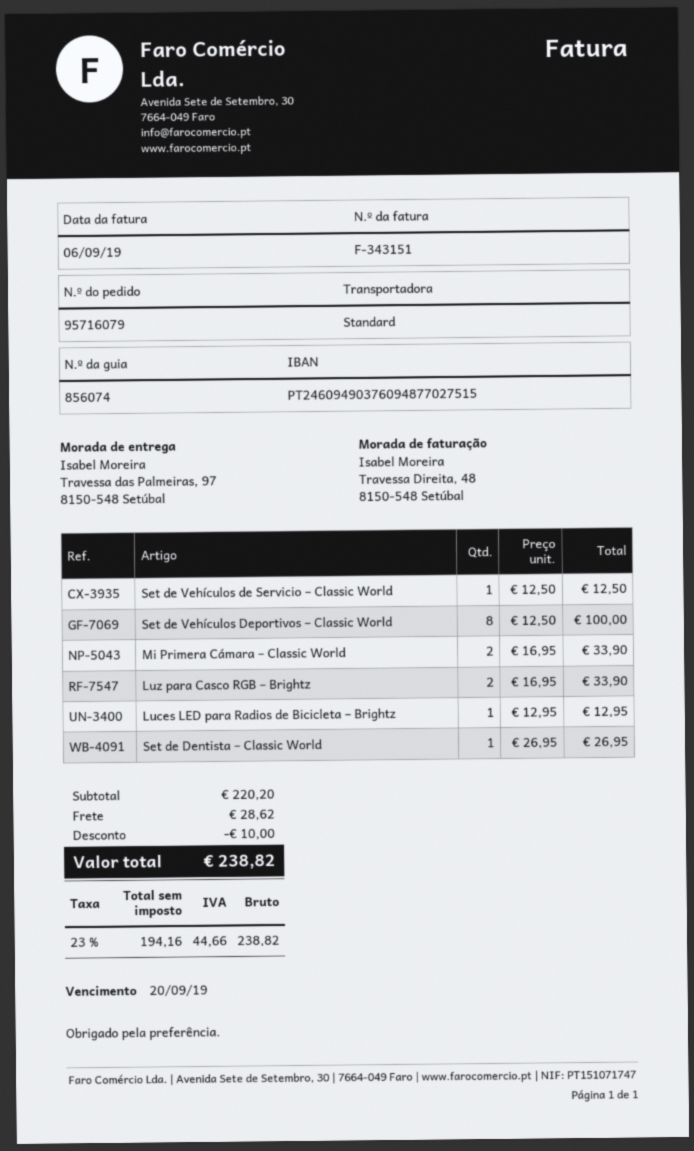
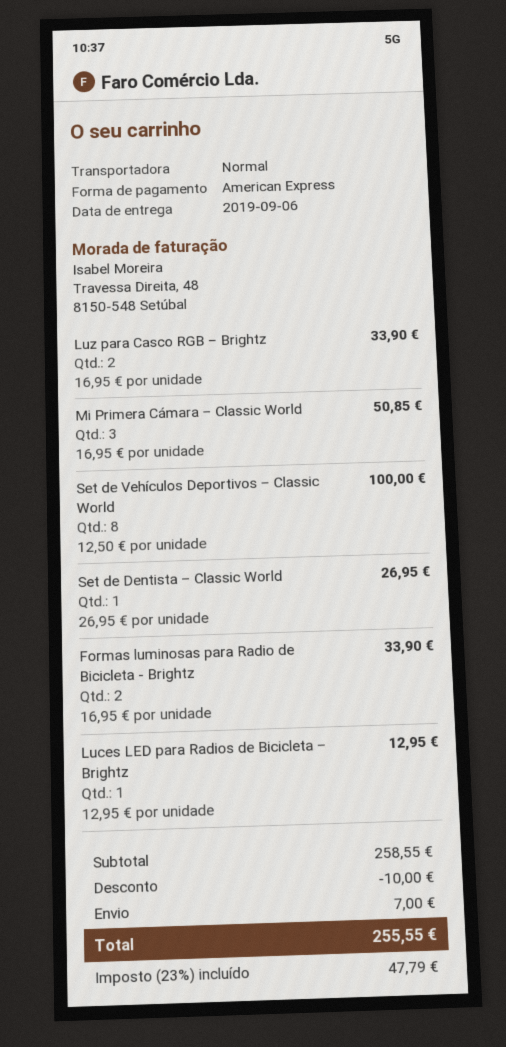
Set de Vehículos de Servicio – Classic World: 1 x 12.50 = 12.50 -> none
Mi Primera Cámara – Classic World: 2 x 16.95 = 33.90 -> 3 x 16.95 = 50.85
Formas luminosas para Radio de Bicicleta - Brightz: none -> 2 x 16.95 = 33.90
subtotal: 220.20 -> 258.55
shipping: 28.62 -> 7.00
tax: 23% = 44.66 -> 23% = 47.79
total: 238.82 -> 255.55

